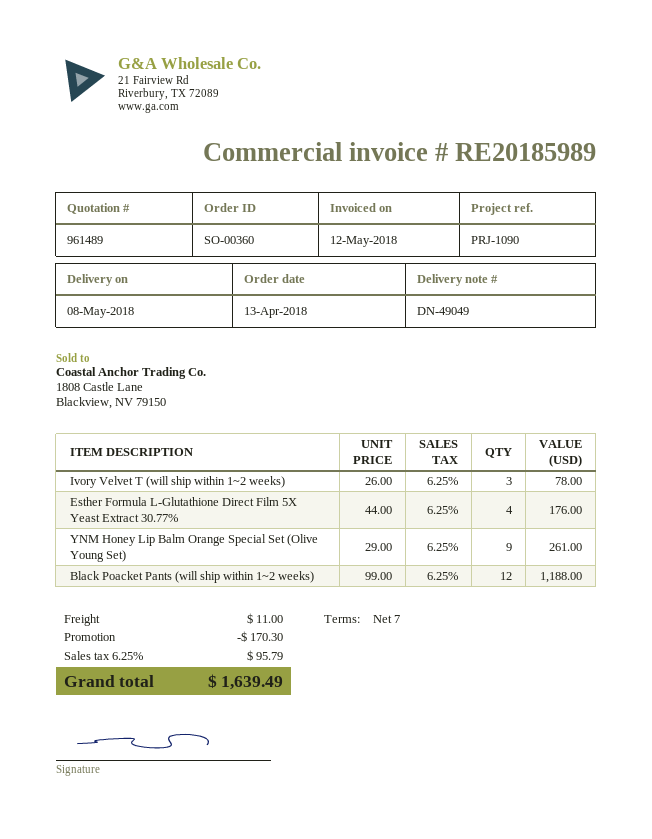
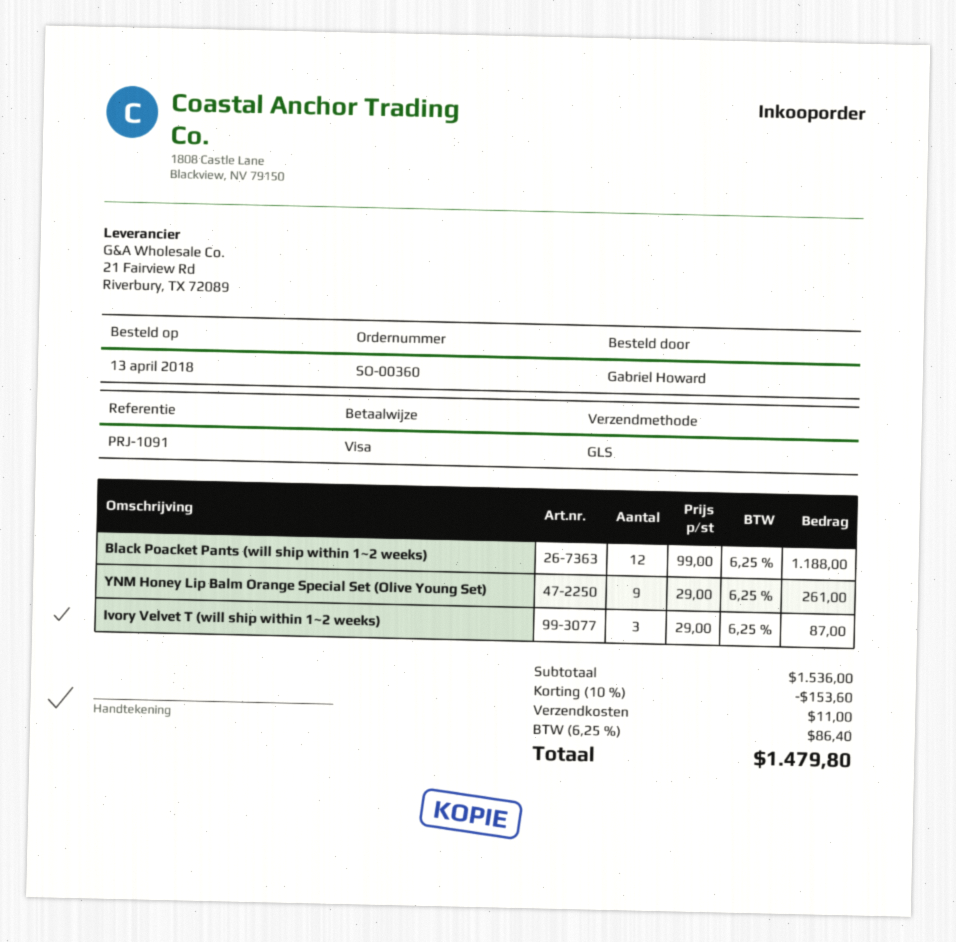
reference: PRJ-1090 -> PRJ-1091
Ivory Velvet T (will ship within 1~2 weeks): 3 x 26.00 = 78.00 -> 3 x 29.00 = 87.00
Esther Formula L-Glutathione Direct Film 5X Yeast Extract 30.77%: 4 x 44.00 = 176.00 -> none
discount: 170.30 -> 153.60
tax: 6.25% = 95.79 -> 6.25% = 86.40
total: 1639.49 -> 1479.80

